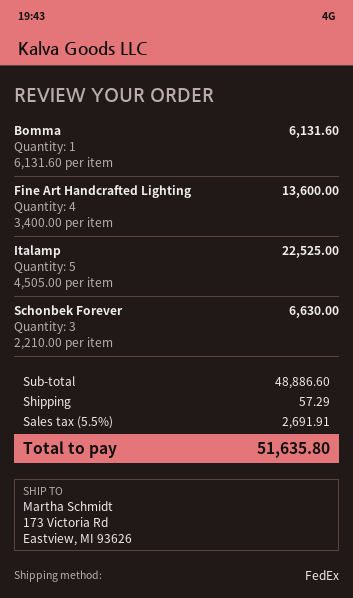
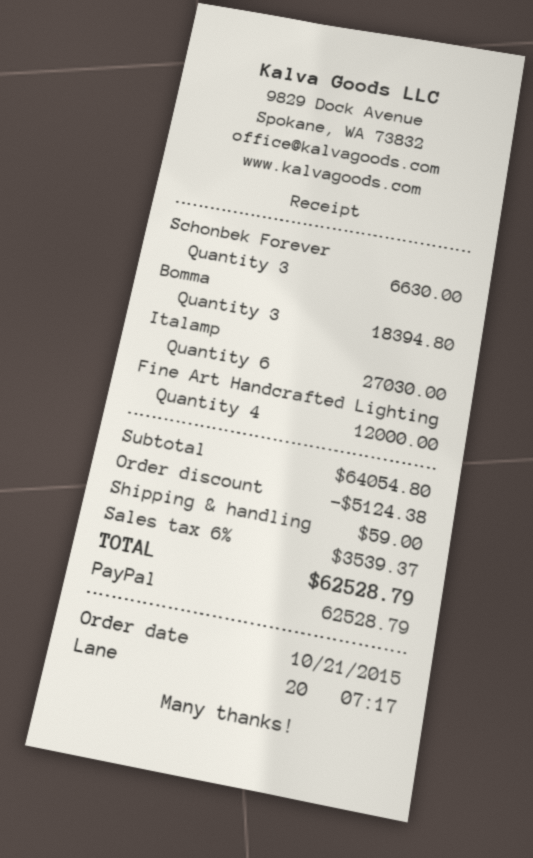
Bomma: 1 for 6131.60 -> 3 for 18394.80
Fine Art Handcrafted Lighting: 4 for 13600.00 -> 4 for 12000.00
Italamp: 5 for 22525.00 -> 6 for 27030.00
subtotal: 48886.60 -> 64054.80
discount: none -> 5124.38
shipping: 57.29 -> 59.00
tax: 5.5% = 2691.91 -> 6% = 3539.37
total: 51635.80 -> 62528.79

